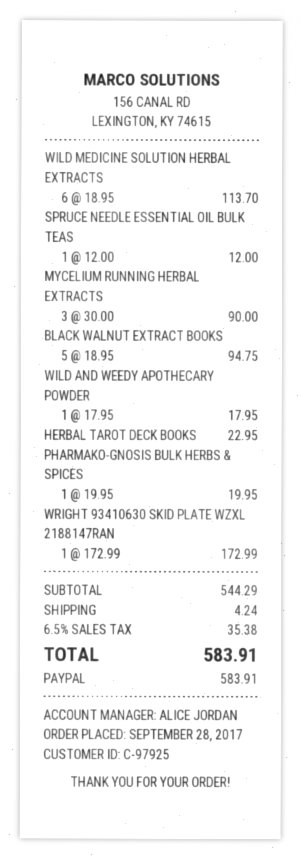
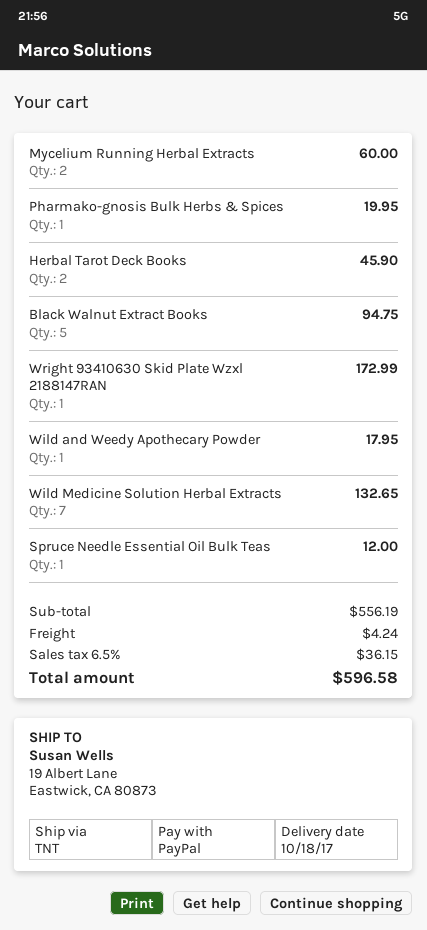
WILD MEDICINE SOLUTION HERBAL EXTRACTS: 6 for 113.70 -> 7 for 132.65
MYCELIUM RUNNING HERBAL EXTRACTS: 3 for 90.00 -> 2 for 60.00
HERBAL TAROT DECK BOOKS: 1 for 22.95 -> 2 for 45.90
subtotal: 544.29 -> 556.19
tax: 6.5% = 35.38 -> 6.5% = 36.15
total: 583.91 -> 596.58

